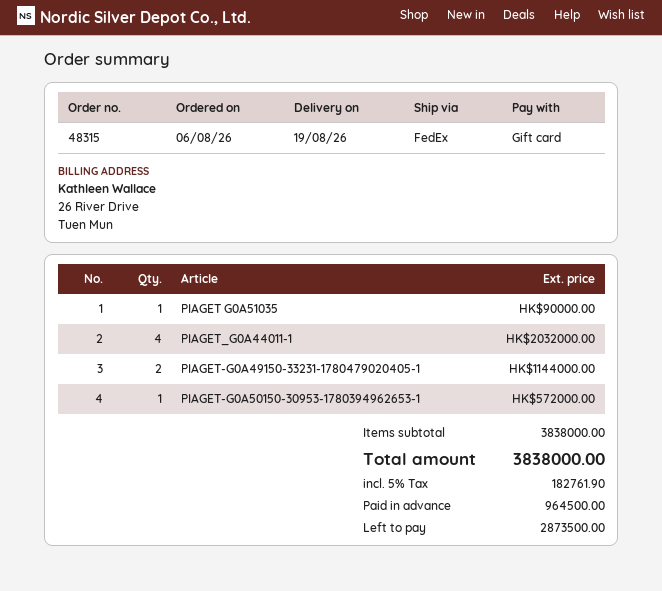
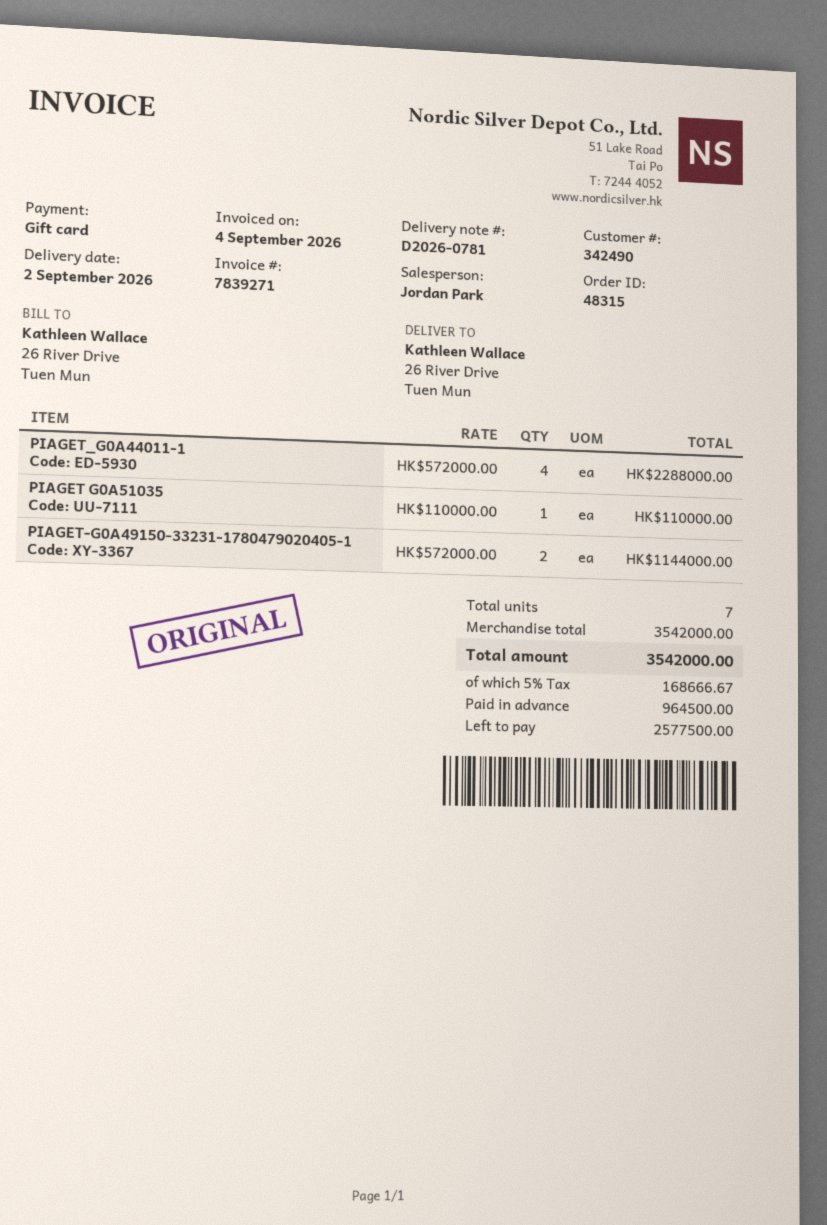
delivery date: 2026-08-19 -> 2026-09-02
PIAGET G0A51035: 1 for 90000.00 -> 1 for 110000.00
PIAGET_G0A44011-1: 4 for 2032000.00 -> 4 for 2288000.00
PIAGET-G0A50150-30953-1780394962653-1: 1 for 572000.00 -> none
subtotal: 3838000.00 -> 3542000.00
tax: 5% = 182761.90 -> 5% = 168666.67
total: 3838000.00 -> 3542000.00
balance: 2873500.00 -> 2577500.00

